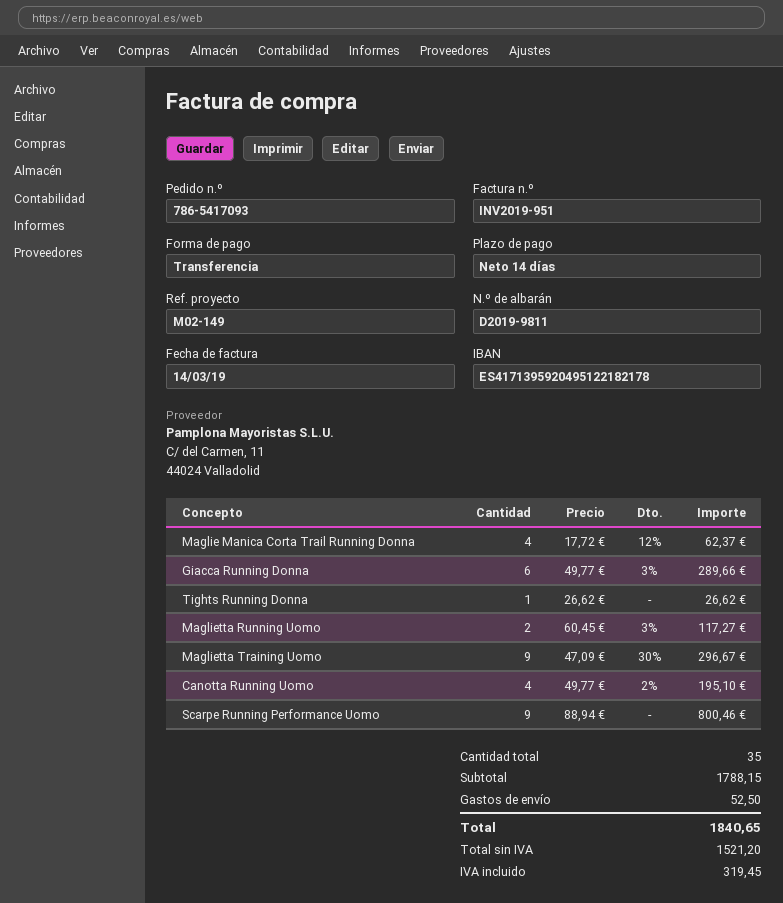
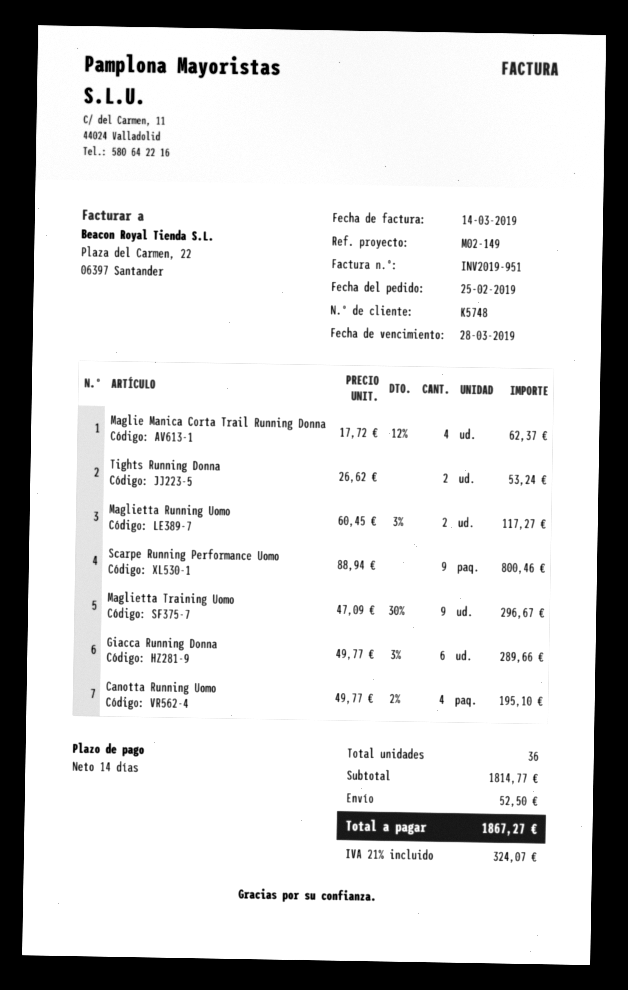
Tights Running Donna: 1 x 26.62 = 26.62 -> 2 x 26.62 = 53.24
total quantity: 35 -> 36
subtotal: 1788.15 -> 1814.77
tax: 319.45 -> 324.07
total: 1840.65 -> 1867.27

